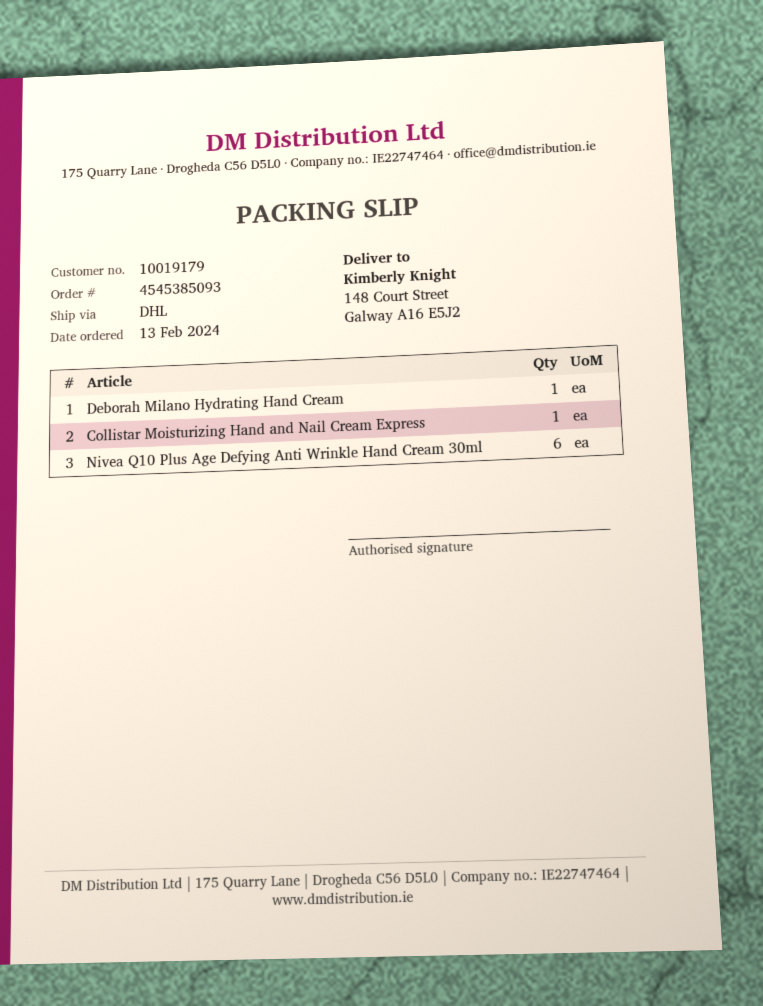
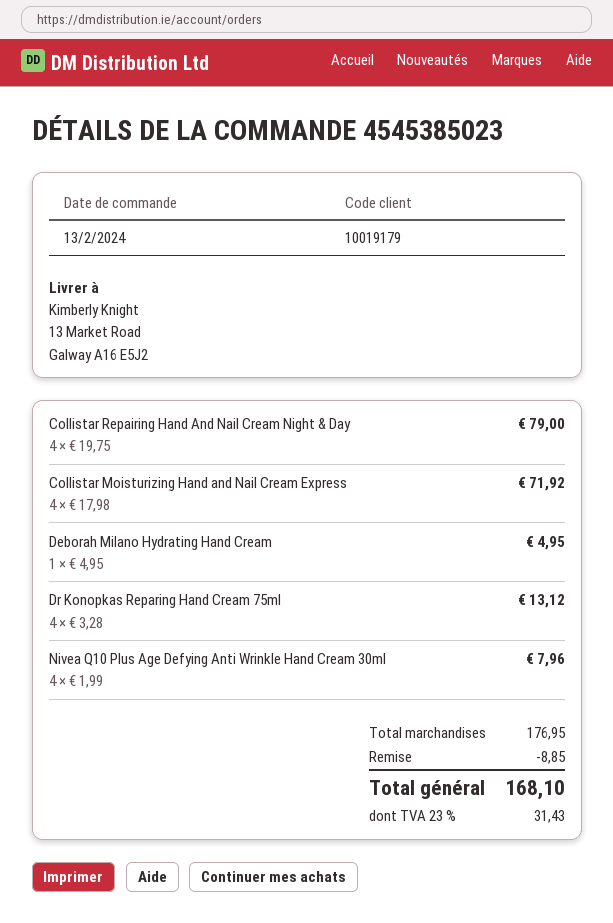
order number: 4545385093 -> 4545385023
ship to: 148 Court Street, Galway A16 E5J2 -> 13 Market Road, Galway A16 E5J2
Collistar Moisturizing Hand and Nail Cream Express: 1 -> 4
Nivea Q10 Plus Age Defying Anti Wrinkle Hand Cream 30ml: 6 -> 4
Collistar Repairing Hand And Nail Cream Night & Day: none -> 4
Dr Konopkas Reparing Hand Cream 75ml: none -> 4

